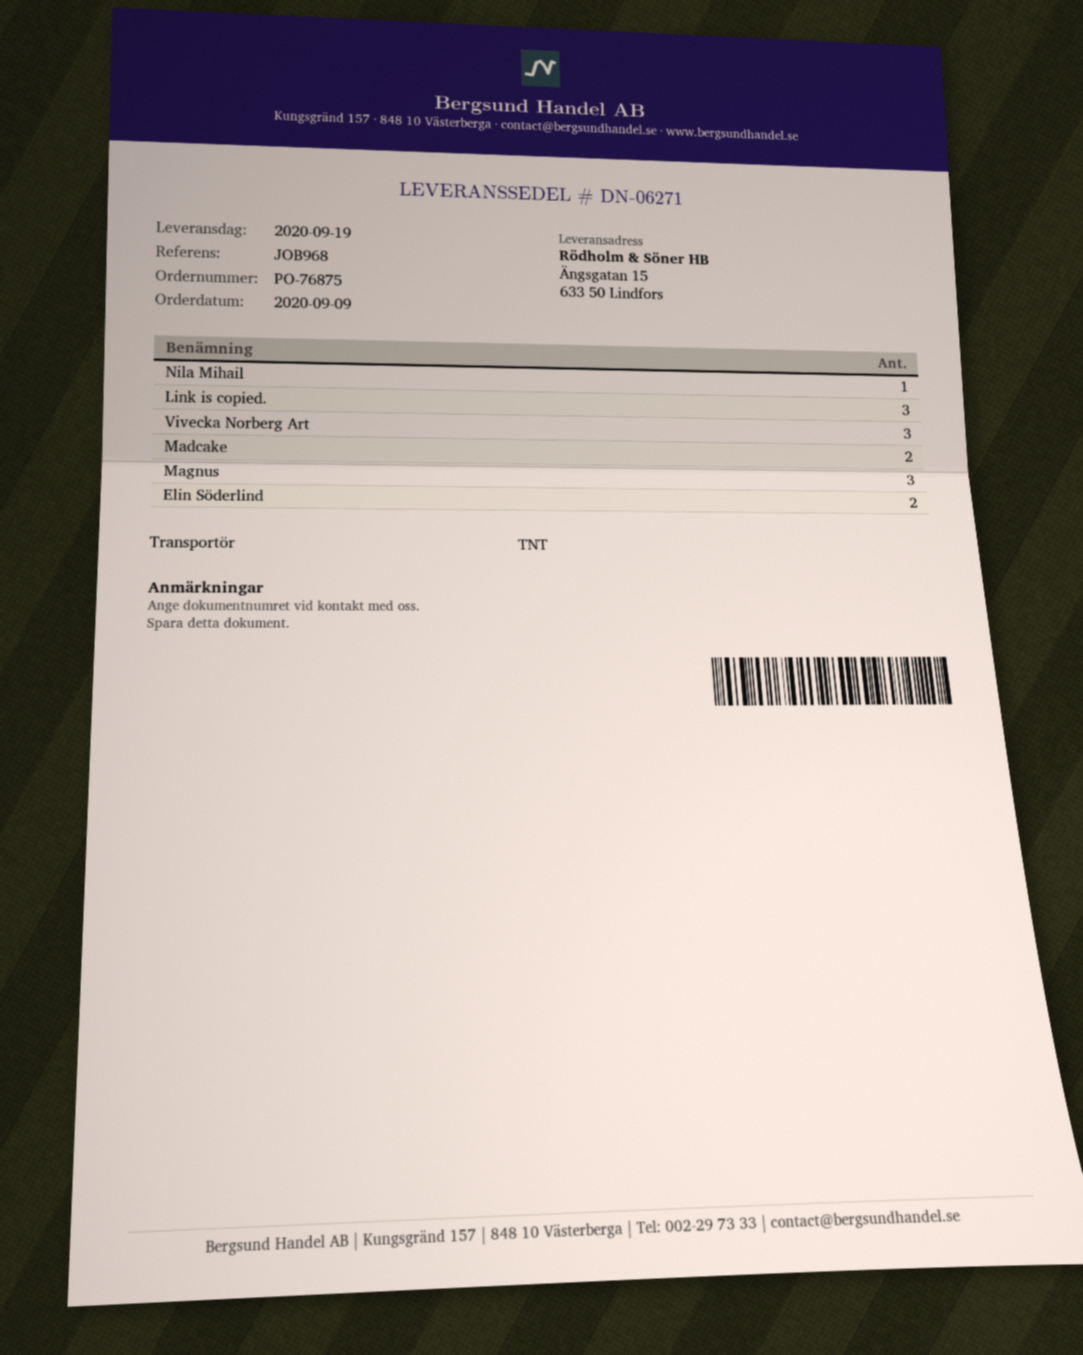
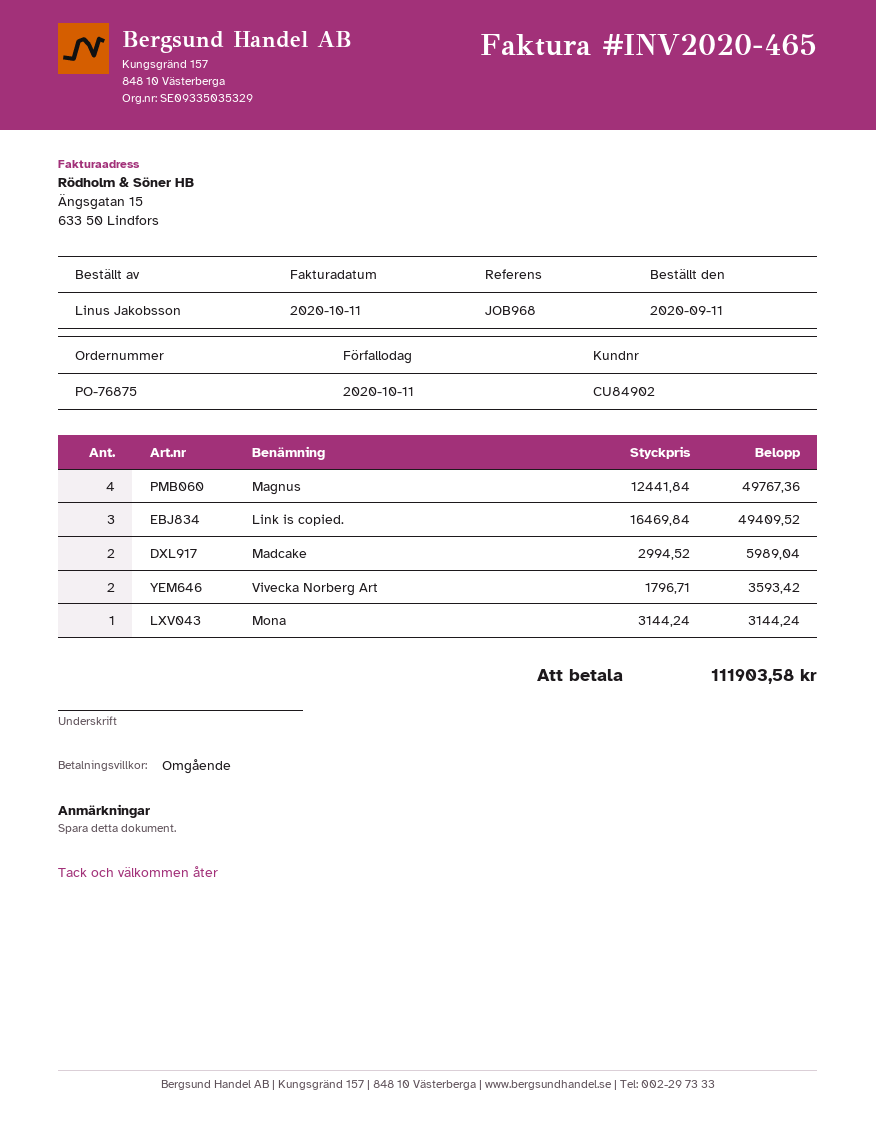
order date: 2020-09-09 -> 2020-09-11
Nila Mihail: 1 -> none
Vivecka Norberg Art: 3 -> 2
Magnus: 3 -> 4
Elin Söderlind: 2 -> none
Mona: none -> 1

